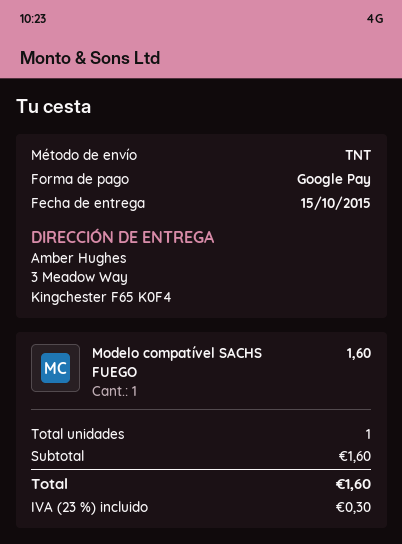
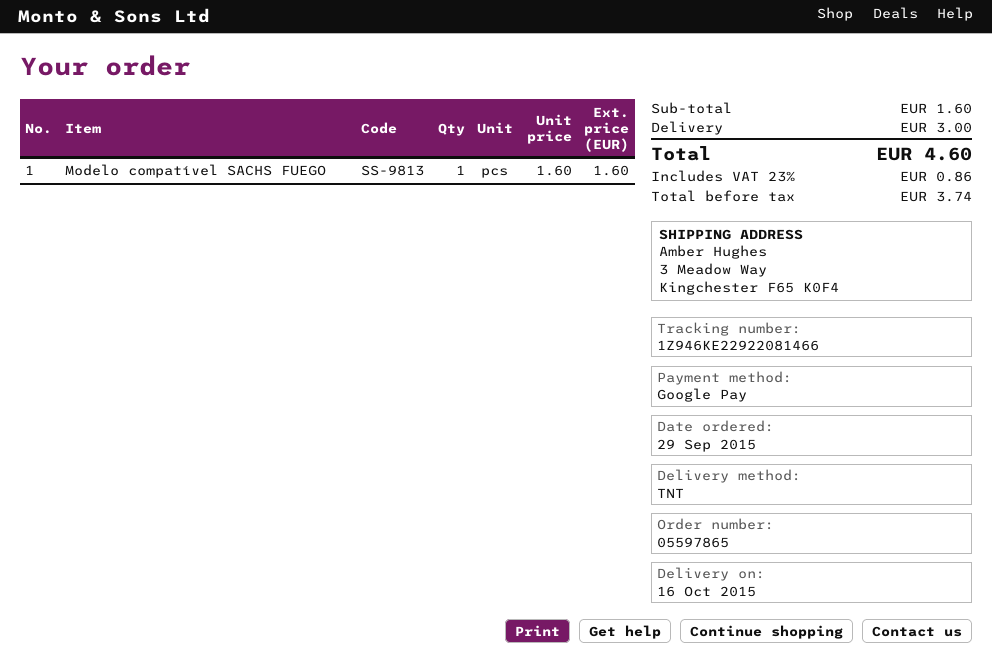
delivery date: 2015-10-15 -> 2015-10-16
shipping: none -> 3.00
tax: 23% = 0.30 -> 23% = 0.86
total: 1.60 -> 4.60

